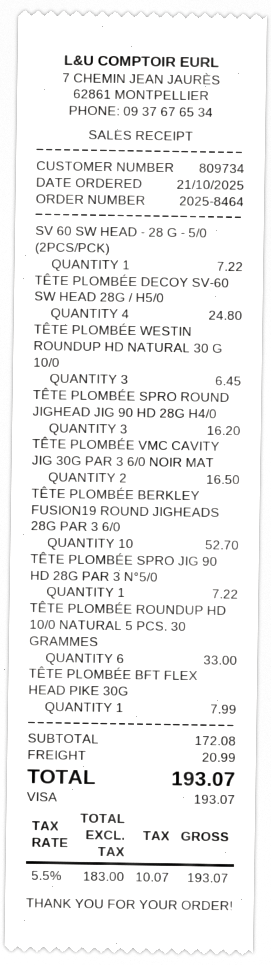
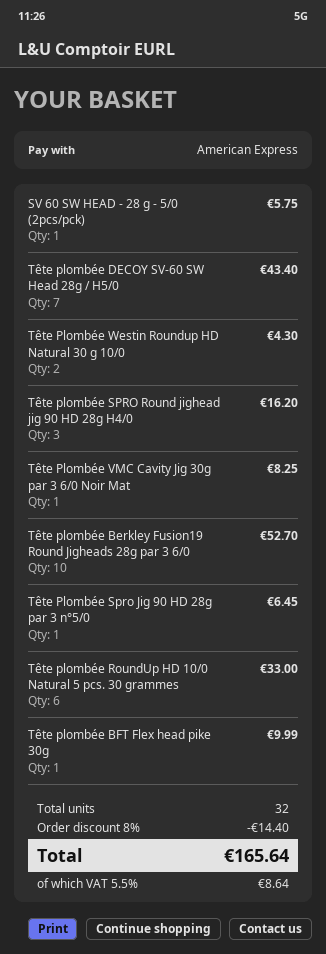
payment method: Visa -> American Express
SV 60 SW HEAD - 28 G - 5/0 (2PCS/PCK): 1 for 7.22 -> 1 for 5.75
TÊTE PLOMBÉE DECOY SV-60 SW HEAD 28G / H5/0: 4 for 24.80 -> 7 for 43.40
TÊTE PLOMBÉE WESTIN ROUNDUP HD NATURAL 30 G 10/0: 3 for 6.45 -> 2 for 4.30
TÊTE PLOMBÉE VMC CAVITY JIG 30G PAR 3 6/0 NOIR MAT: 2 for 16.50 -> 1 for 8.25
TÊTE PLOMBÉE SPRO JIG 90 HD 28G PAR 3 N°5/0: 1 for 7.22 -> 1 for 6.45
TÊTE PLOMBÉE BFT FLEX HEAD PIKE 30G: 1 for 7.99 -> 1 for 9.99
discount: none -> 8% = 14.40
shipping: 20.99 -> none
tax: 5.5% = 10.07 -> 5.5% = 8.64
total: 193.07 -> 165.64

